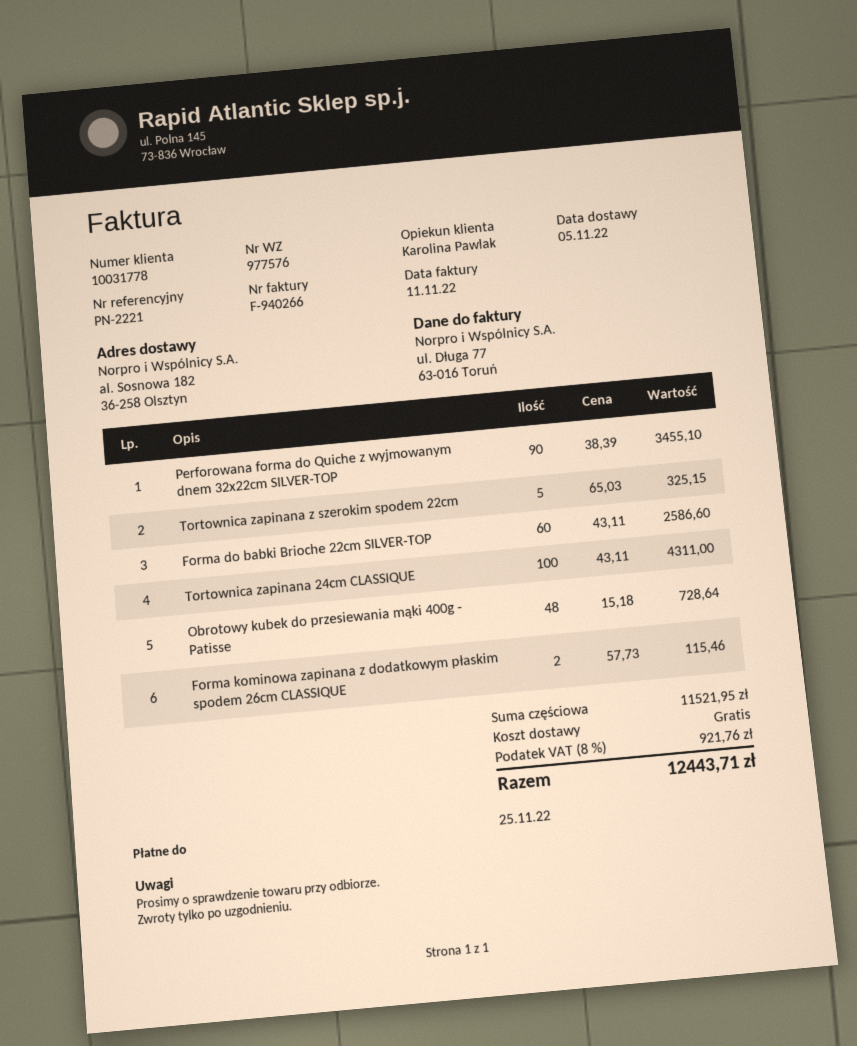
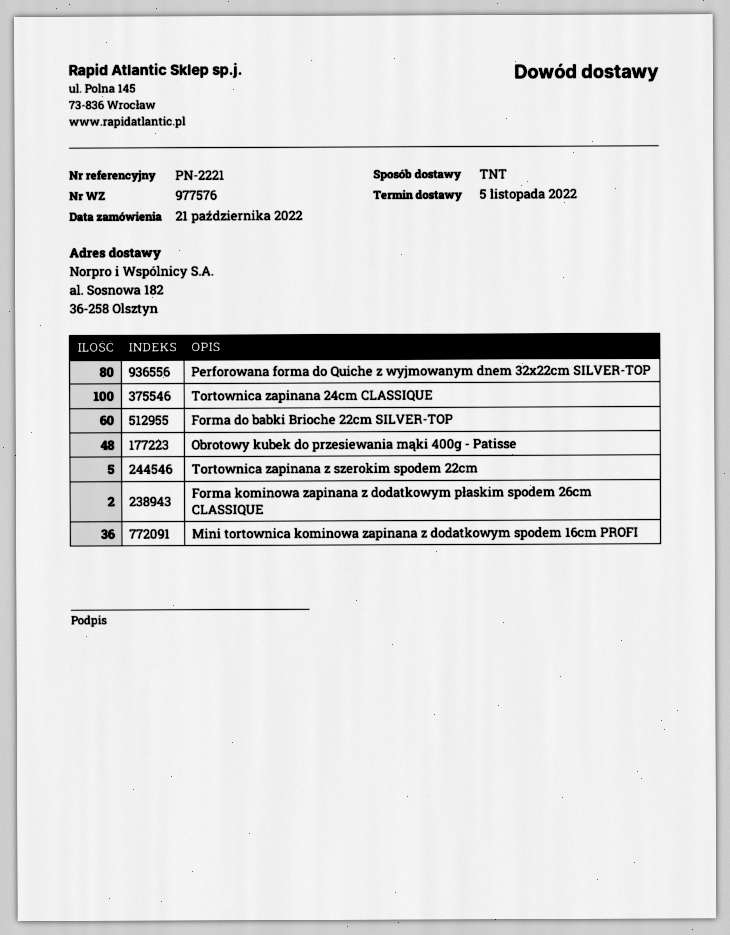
Perforowana forma do Quiche z wyjmowanym dnem 32x22cm SILVER-TOP: 90 -> 80
Mini tortownica kominowa zapinana z dodatkowym spodem 16cm PROFI: none -> 36

